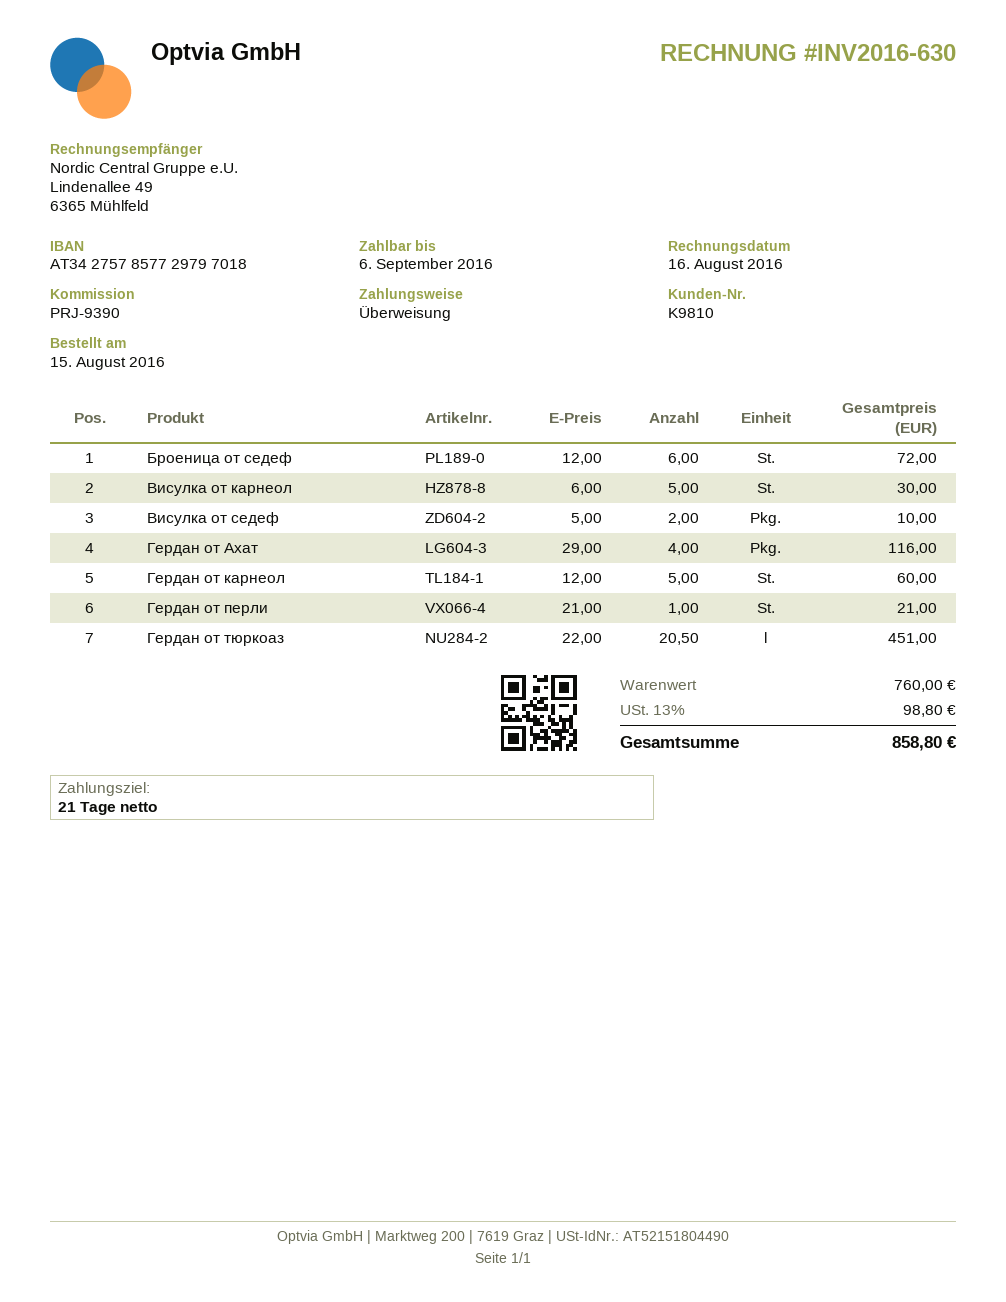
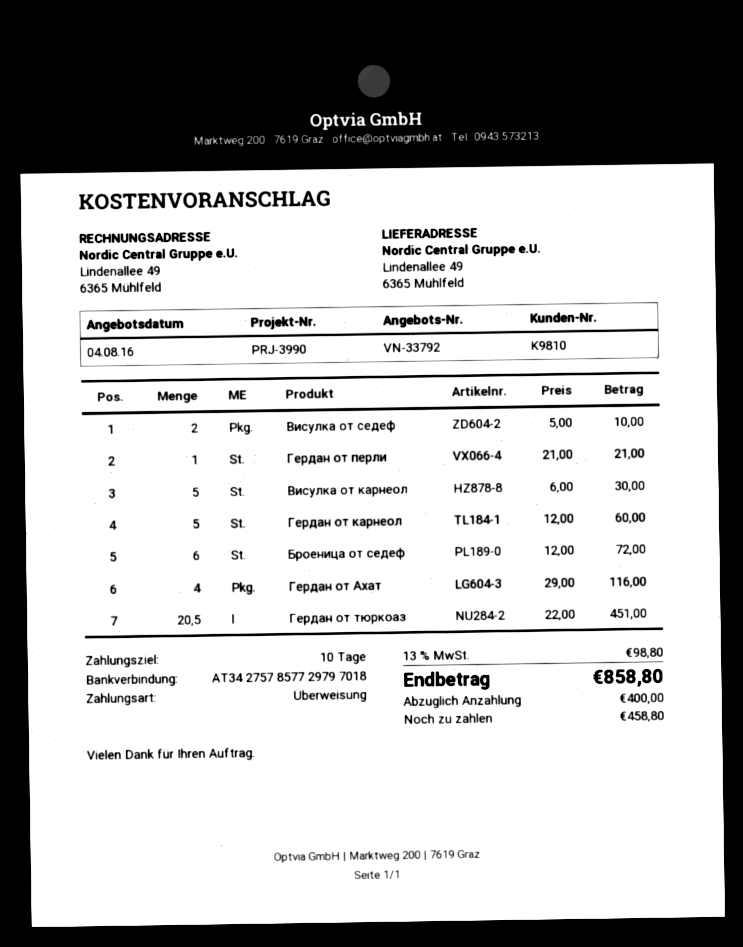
payment terms: 21 days -> 10 days
reference: PRJ-9390 -> PRJ-3990

